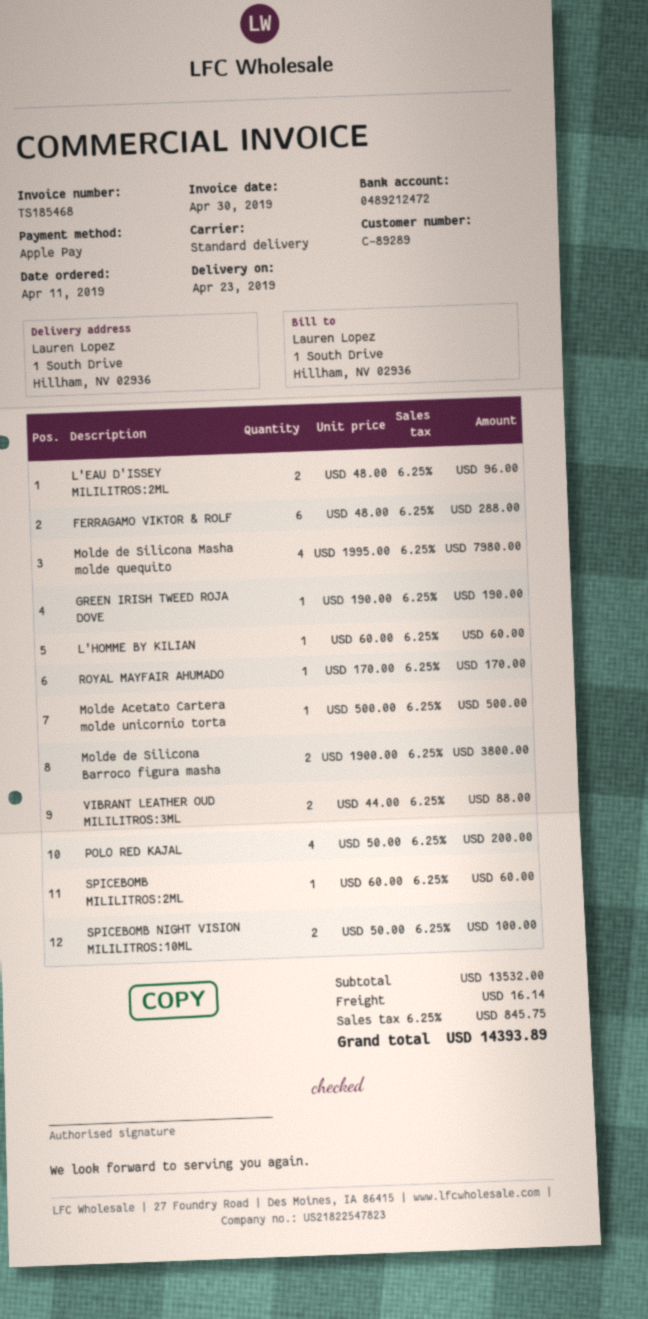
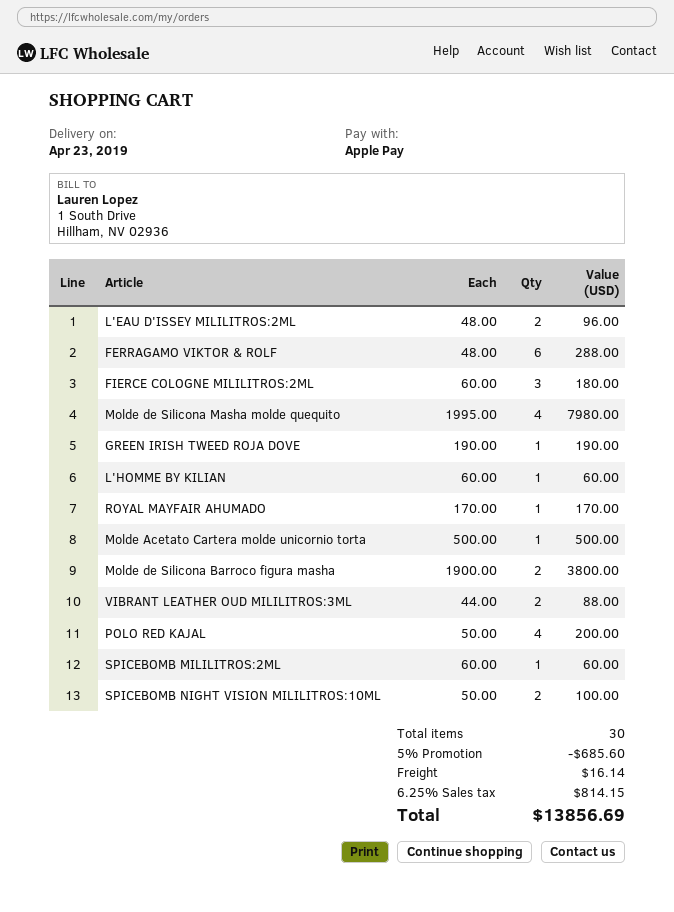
FIERCE COLOGNE MILILITROS:2ML: none -> 3 x 60.00 = 180.00
discount: none -> 5% = 685.60
tax: 6.25% = 845.75 -> 6.25% = 814.15
total: 14393.89 -> 13856.69

